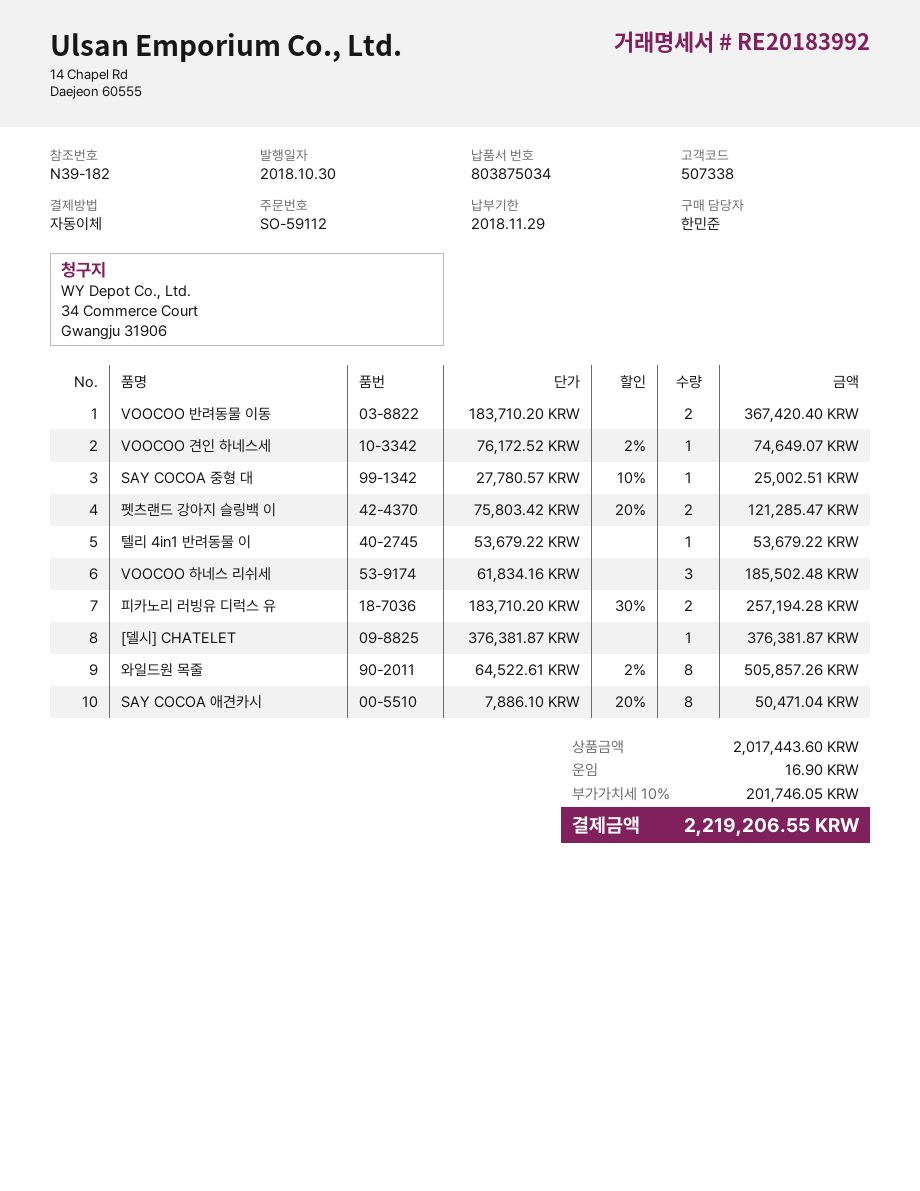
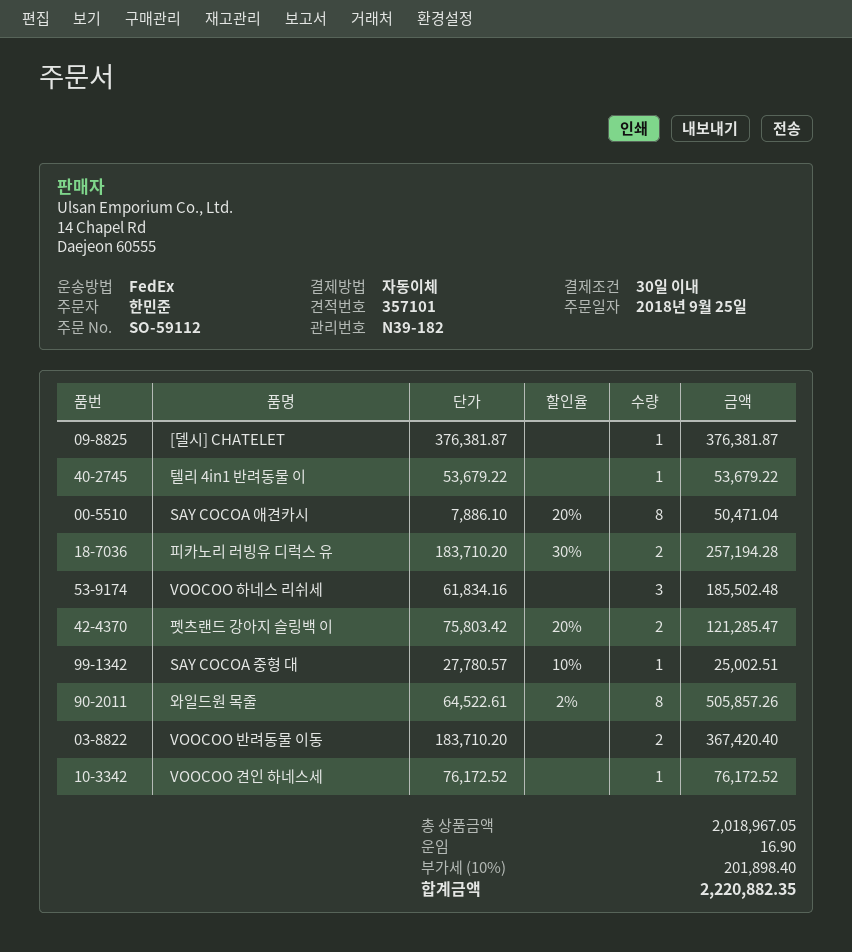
VOOCOO 견인 하네스세: 1 x 76172.52 - 2% = 74649.07 -> 1 x 76172.52 = 76172.52
subtotal: 2017443.60 -> 2018967.05
tax: 10% = 201746.05 -> 10% = 201898.40
total: 2219206.55 -> 2220882.35

